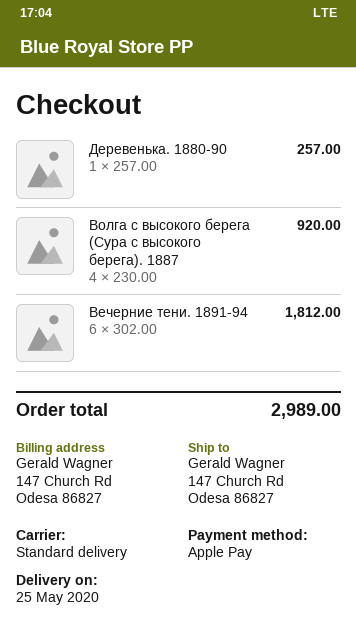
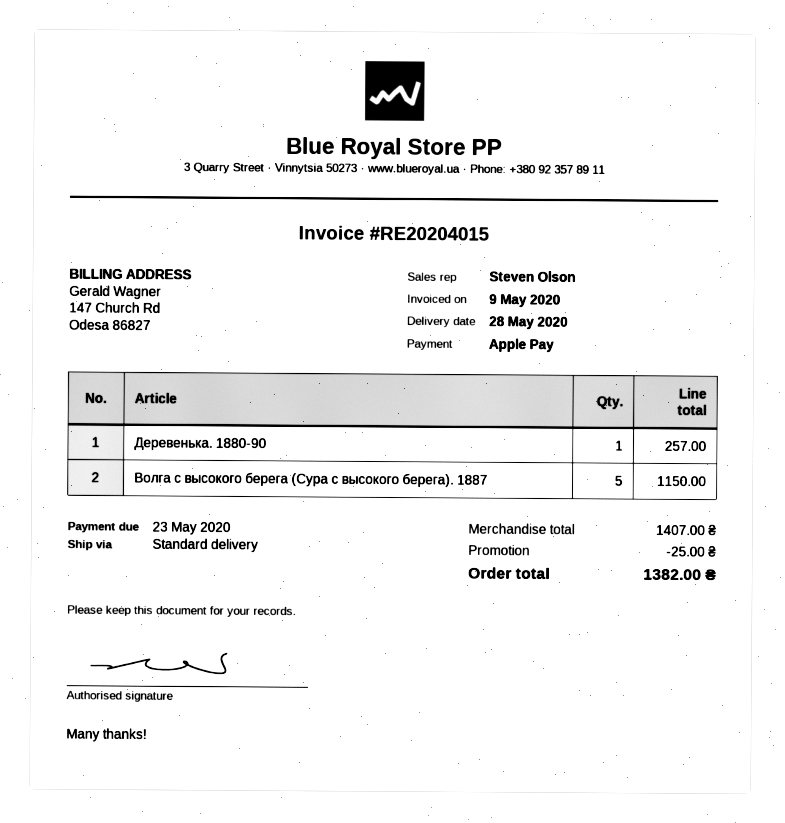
delivery date: 2020-05-25 -> 2020-05-28
Волга с высокого берега (Сура с высокого берега). 1887: 4 for 920.00 -> 5 for 1150.00
Вечерние тени. 1891-94: 6 for 1812.00 -> none
discount: none -> 25.00
total: 2989.00 -> 1382.00

